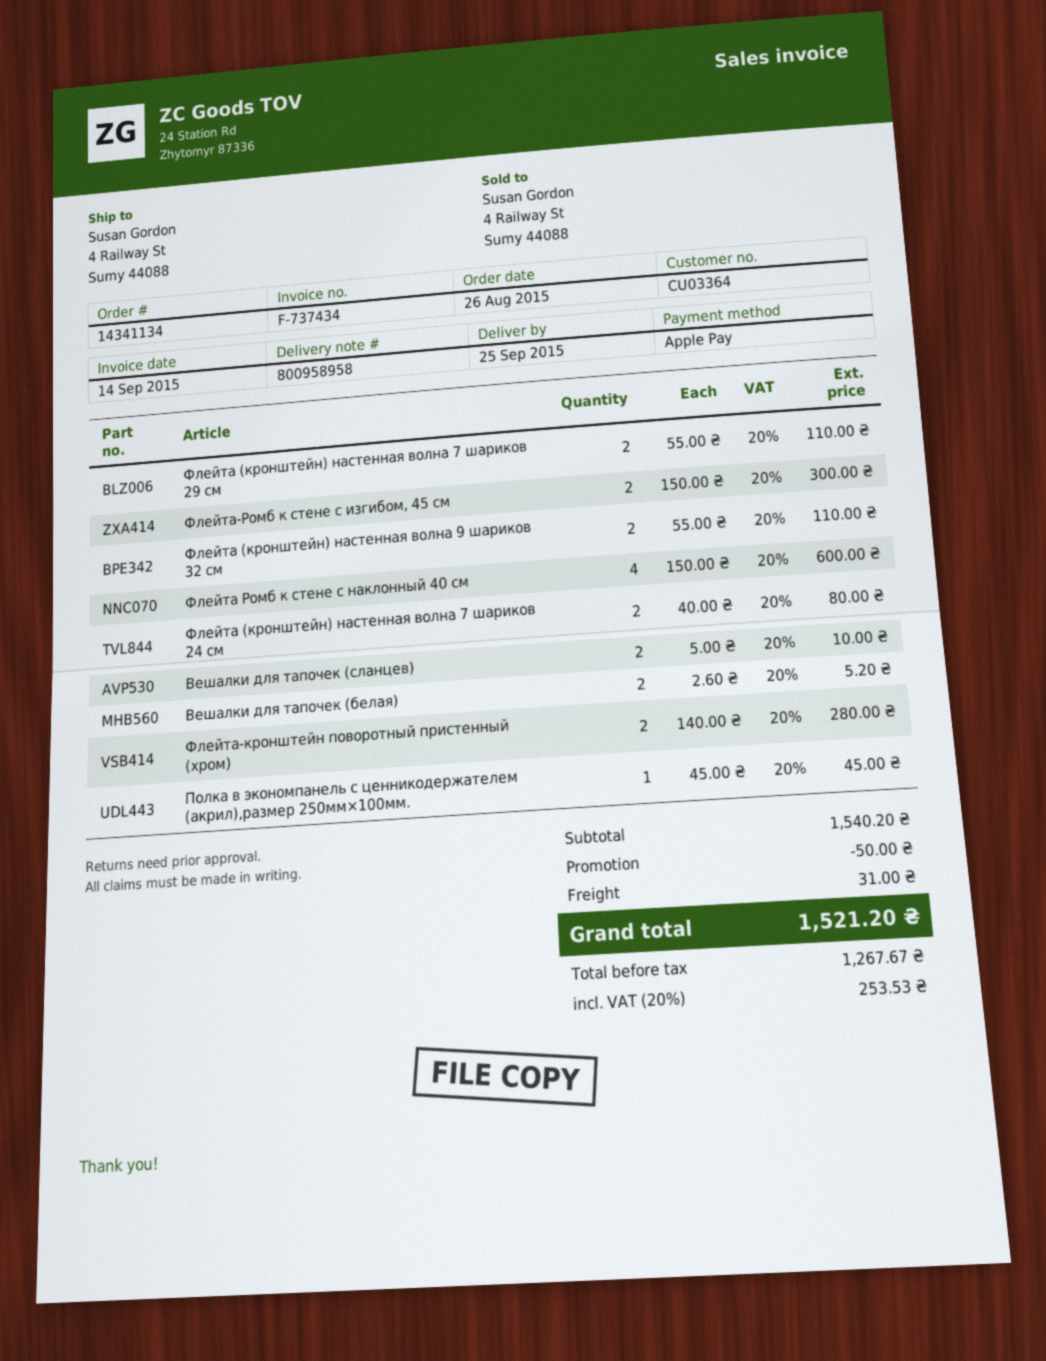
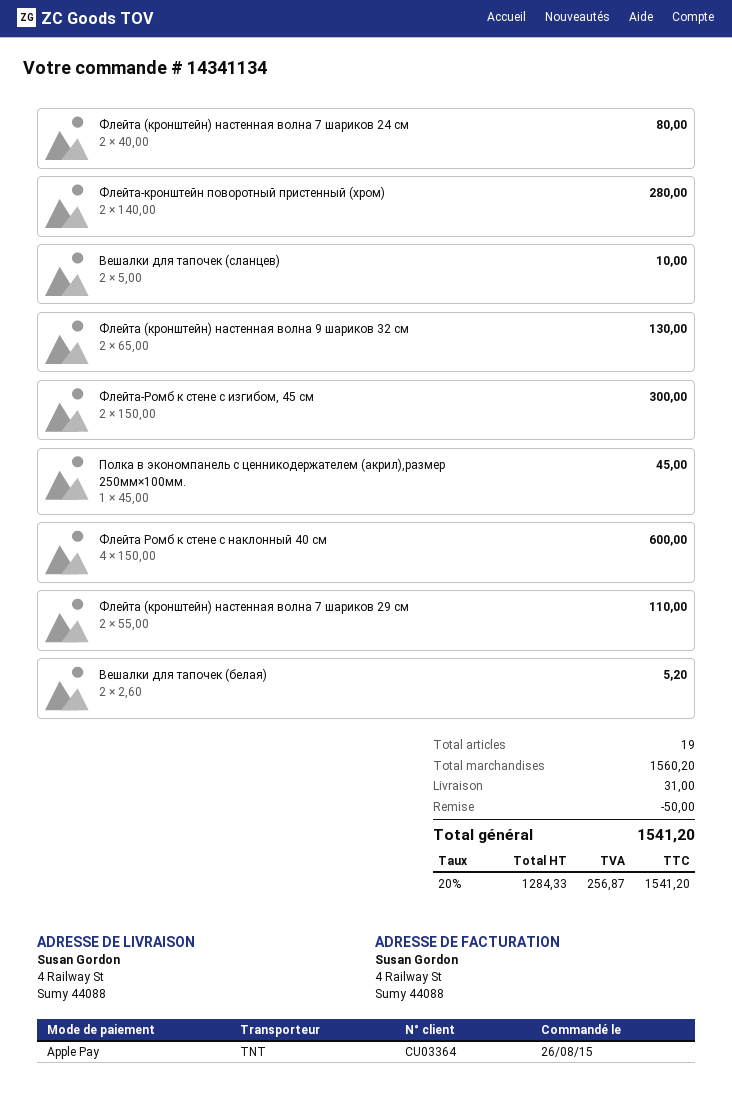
Флейта (кронштейн) настенная волна 9 шариков 32 см: 2 x 55.00 = 110.00 -> 2 x 65.00 = 130.00
subtotal: 1540.20 -> 1560.20
net: 1267.67 -> 1284.33
tax: 20% = 253.53 -> 20% = 256.87
total: 1521.20 -> 1541.20

